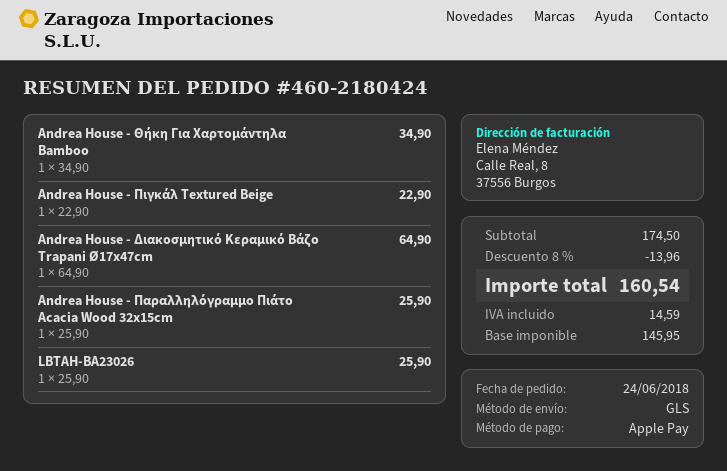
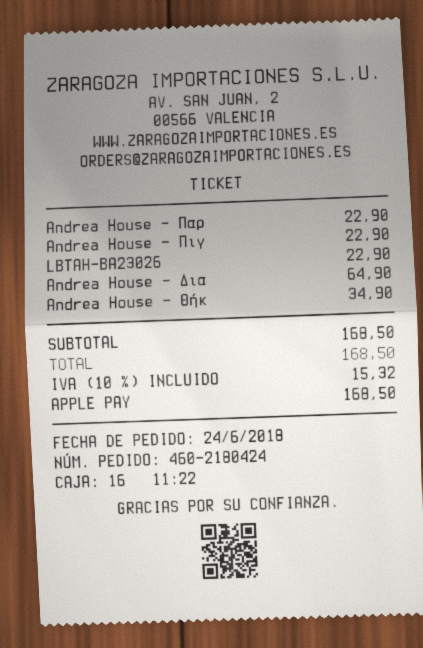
Andrea House - Παραλληλόγραμμο Πιάτο Acacia Wood 32x15cm: 1 x 25.90 = 25.90 -> 1 x 22.90 = 22.90
LBTAH-BA23026: 1 x 25.90 = 25.90 -> 1 x 22.90 = 22.90
subtotal: 174.50 -> 168.50
discount: 8% = 13.96 -> none
tax: 14.59 -> 15.32
total: 160.54 -> 168.50

